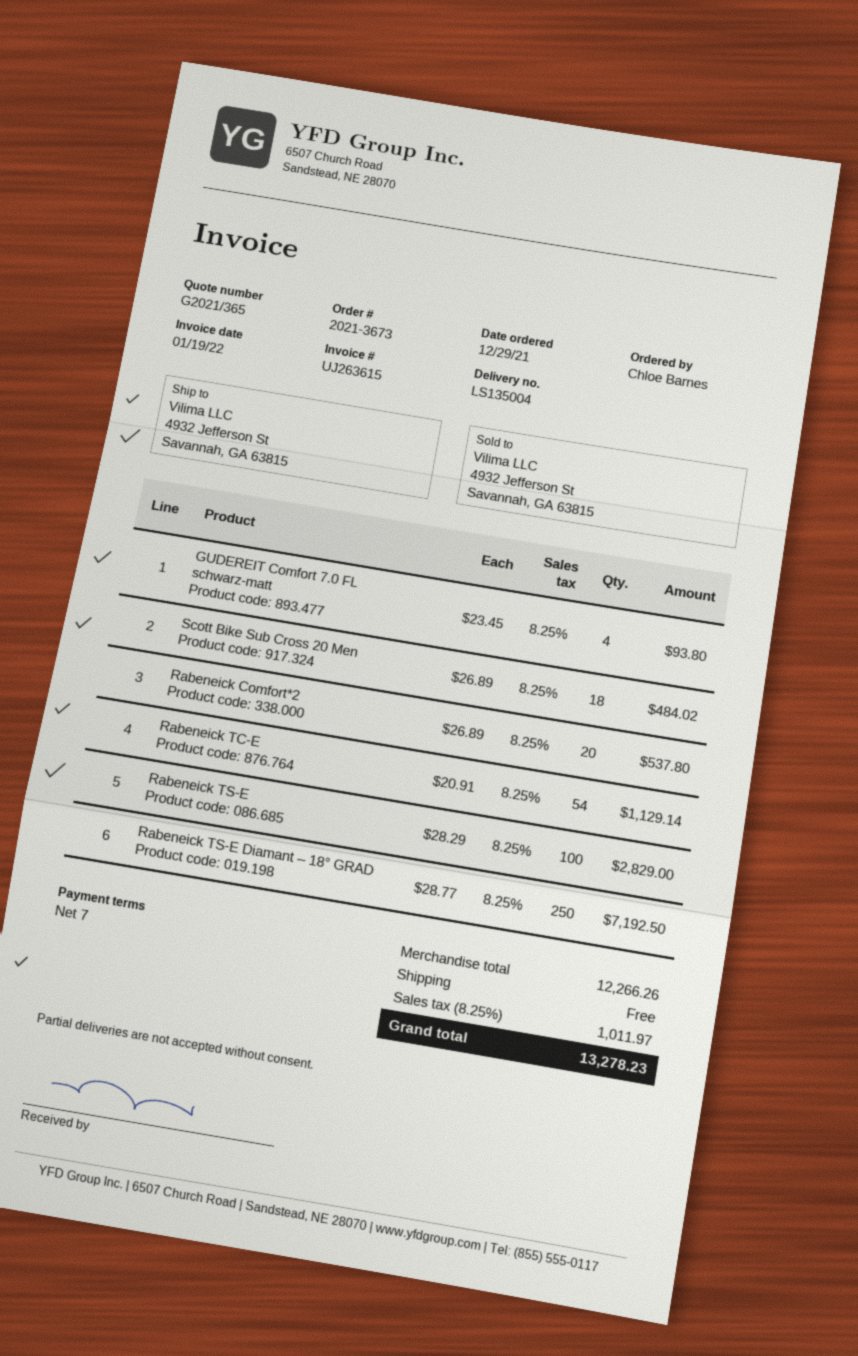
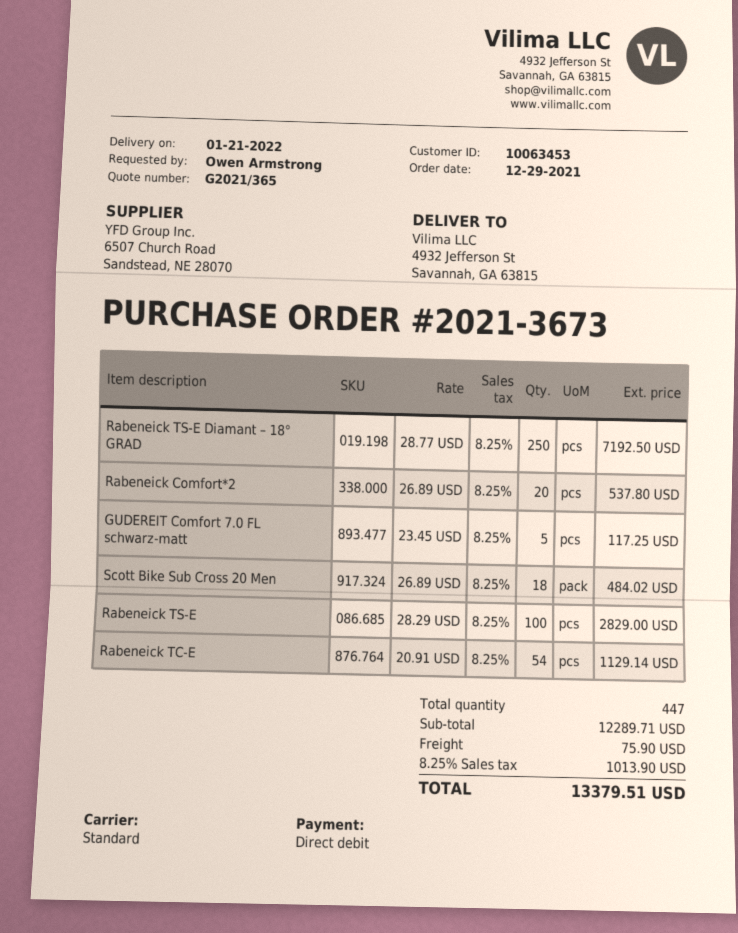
ordered by: Chloe Barnes -> Owen Armstrong
GUDEREIT Comfort 7.0 FL schwarz-matt: 4 x 23.45 = 93.80 -> 5 x 23.45 = 117.25
subtotal: 12266.26 -> 12289.71
shipping: 0.00 -> 75.90
tax: 8.25% = 1011.97 -> 8.25% = 1013.90
total: 13278.23 -> 13379.51

